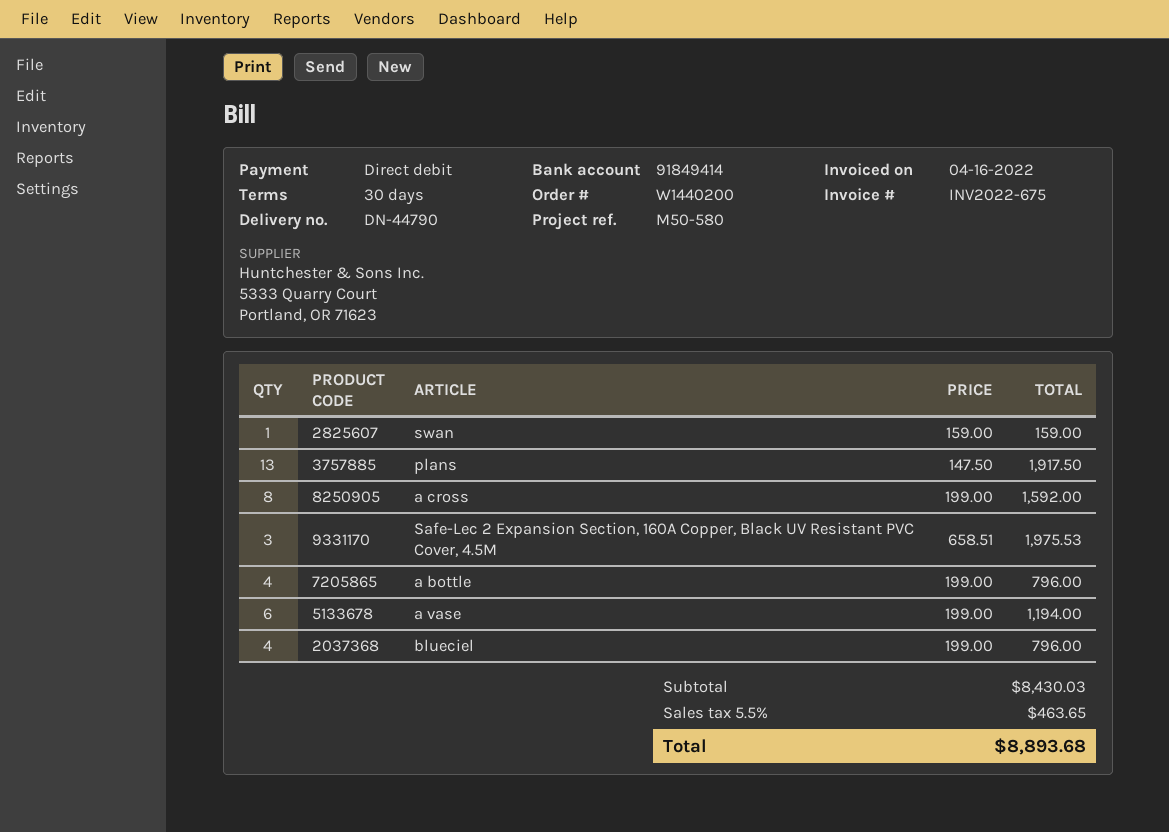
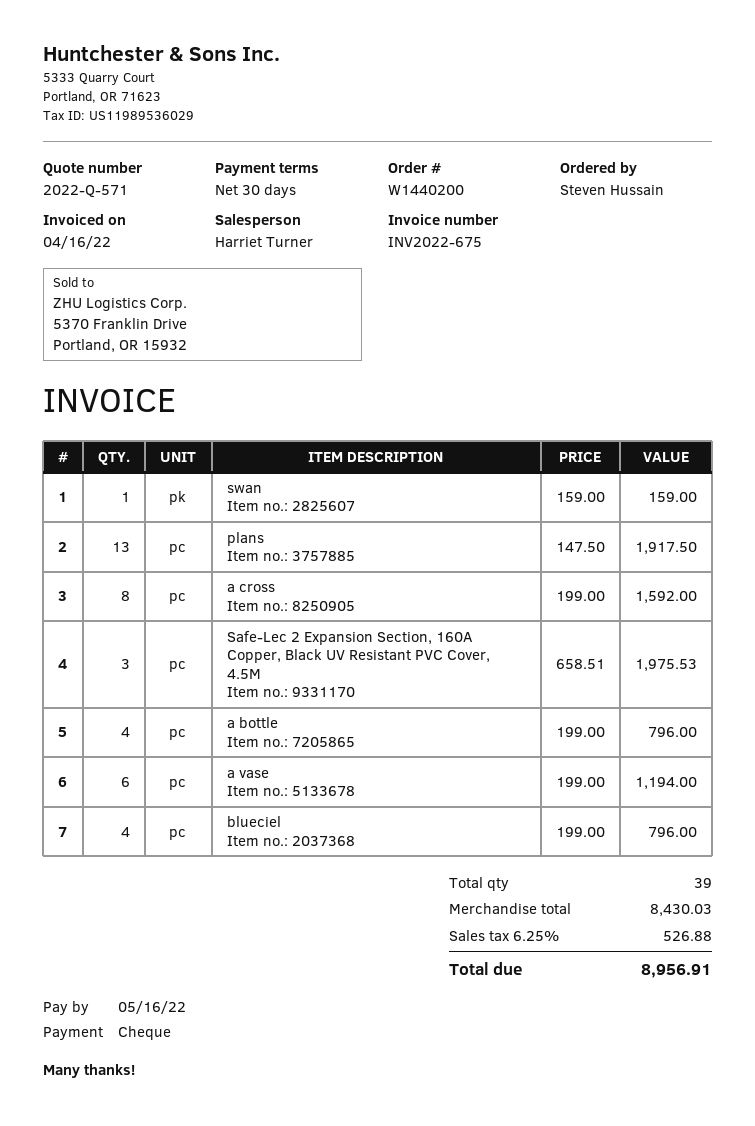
payment method: direct debit -> cheque
tax: 5.5% = 463.65 -> 6.25% = 526.88
total: 8893.68 -> 8956.91

